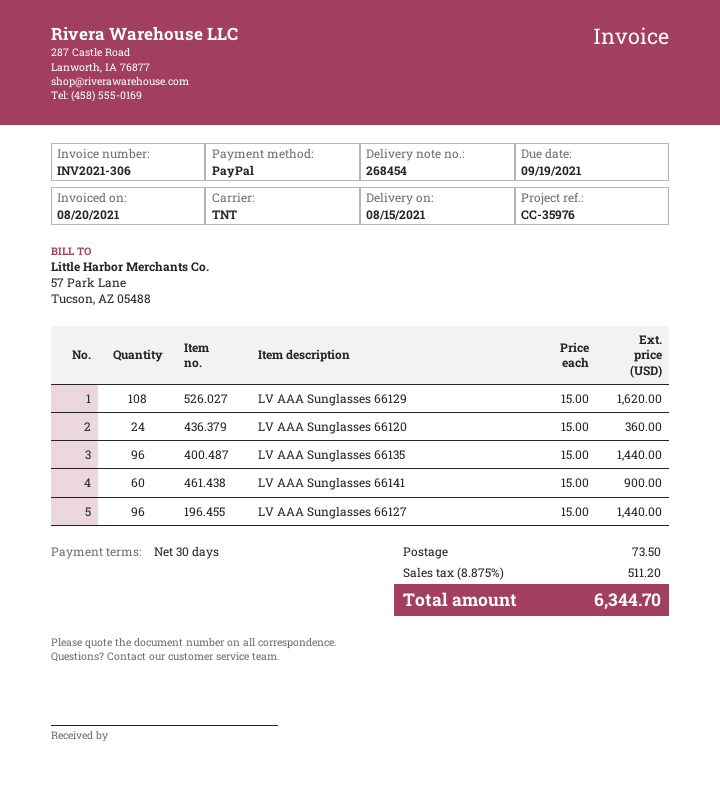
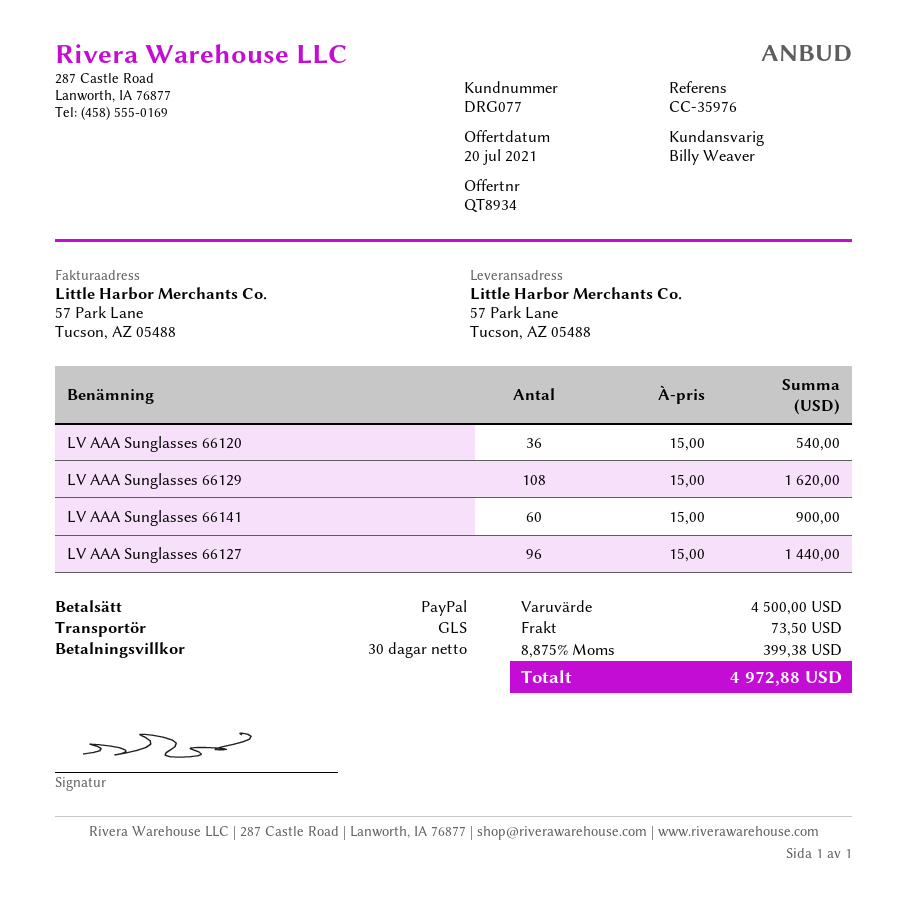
shipping method: TNT -> GLS
LV AAA Sunglasses 66120: 24 x 15.00 = 360.00 -> 36 x 15.00 = 540.00
LV AAA Sunglasses 66135: 96 x 15.00 = 1440.00 -> none
tax: 8.875% = 511.20 -> 8.875% = 399.38
total: 6344.70 -> 4972.88

